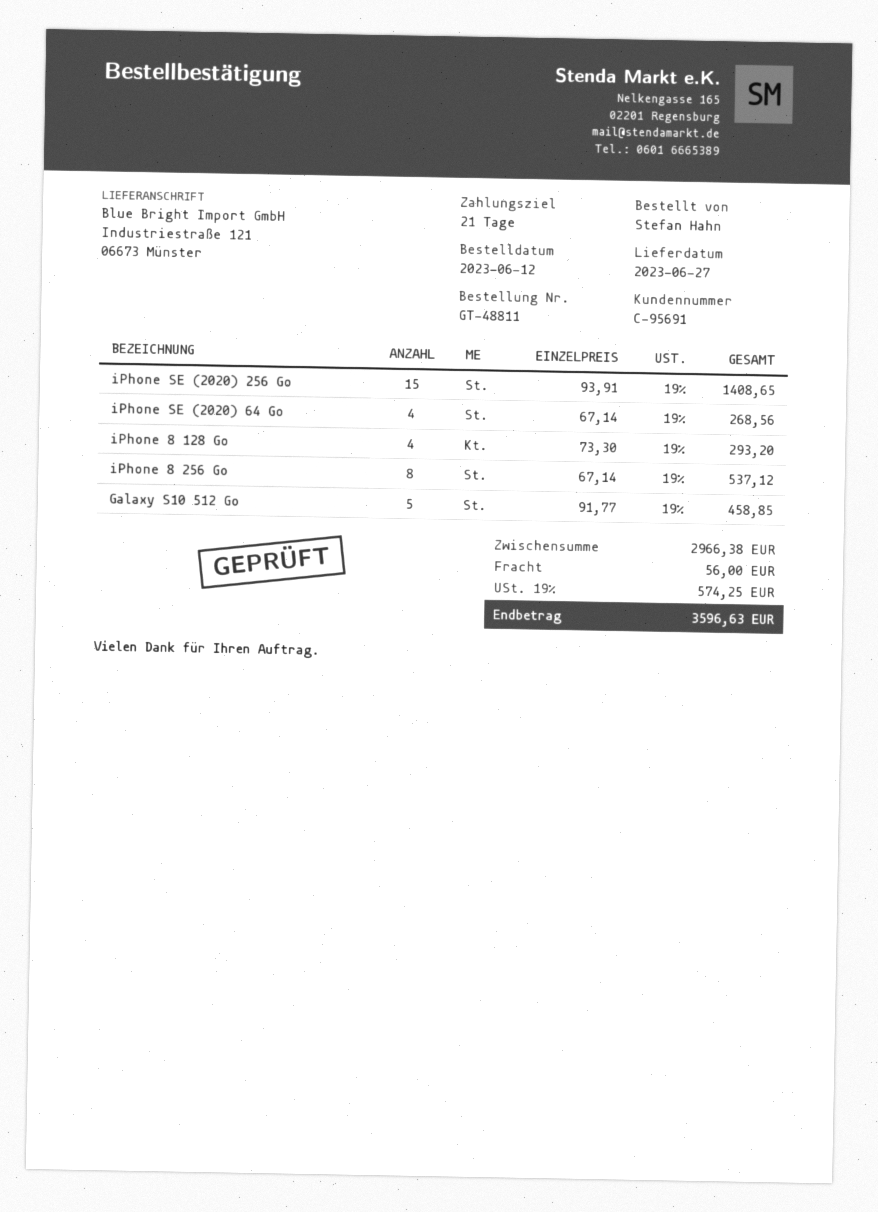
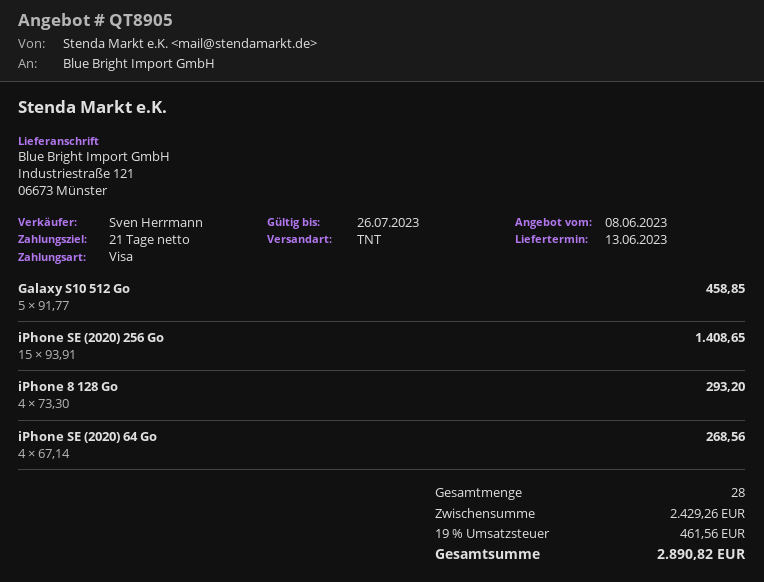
delivery date: 2023-06-27 -> 2023-06-13
iPhone 8 256 Go: 8 x 67.14 = 537.12 -> none
subtotal: 2966.38 -> 2429.26
shipping: 56.00 -> none
tax: 19% = 574.25 -> 19% = 461.56
total: 3596.63 -> 2890.82

